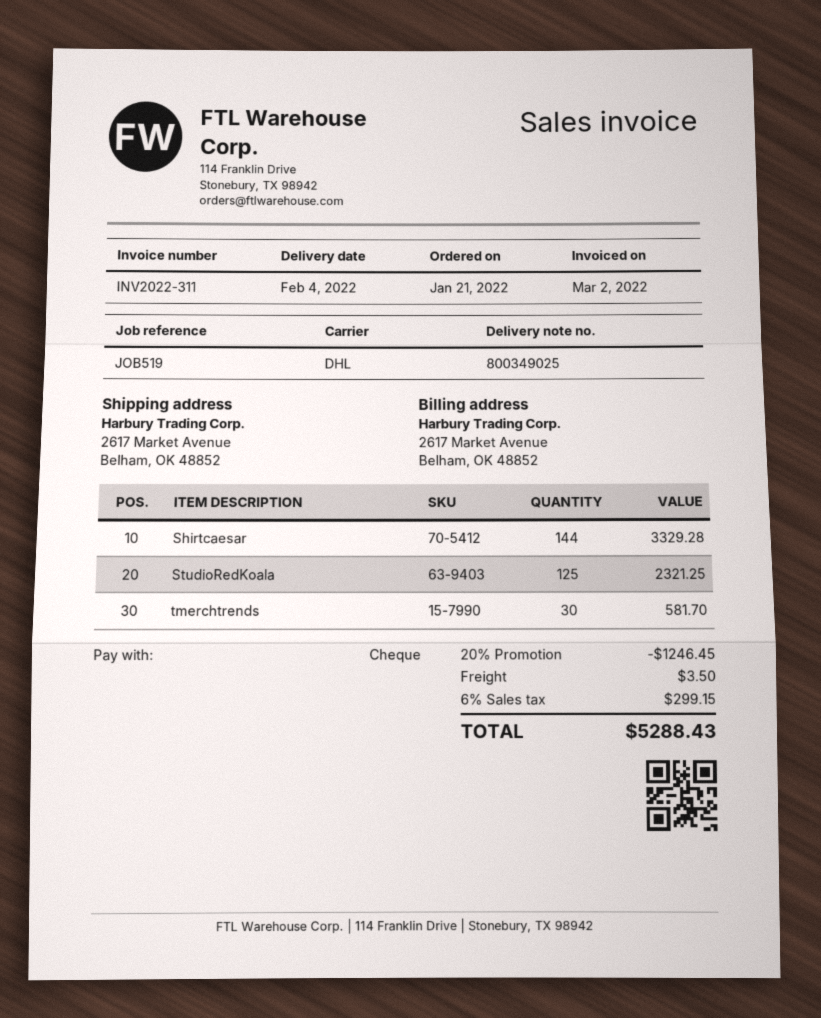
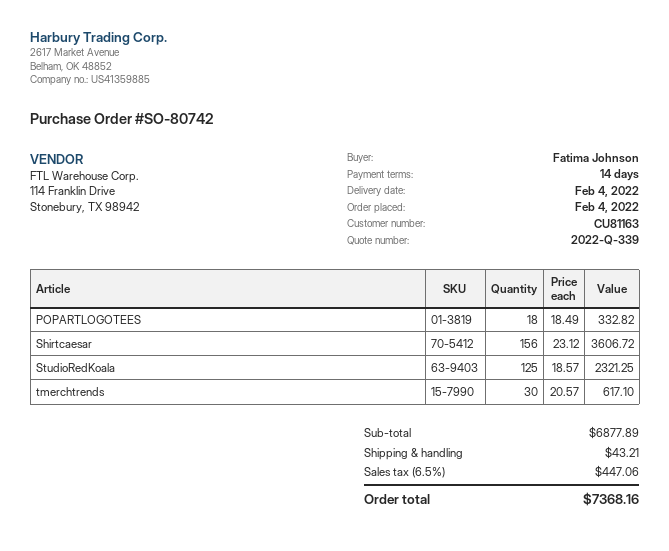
order date: 2022-01-21 -> 2022-02-04
Shirtcaesar: 144 for 3329.28 -> 156 for 3606.72
tmerchtrends: 30 for 581.70 -> 30 for 617.10
POPARTLOGOTEES: none -> 18 for 332.82
discount: 20% = 1246.45 -> none
shipping: 3.50 -> 43.21
tax: 6% = 299.15 -> 6.5% = 447.06
total: 5288.43 -> 7368.16

